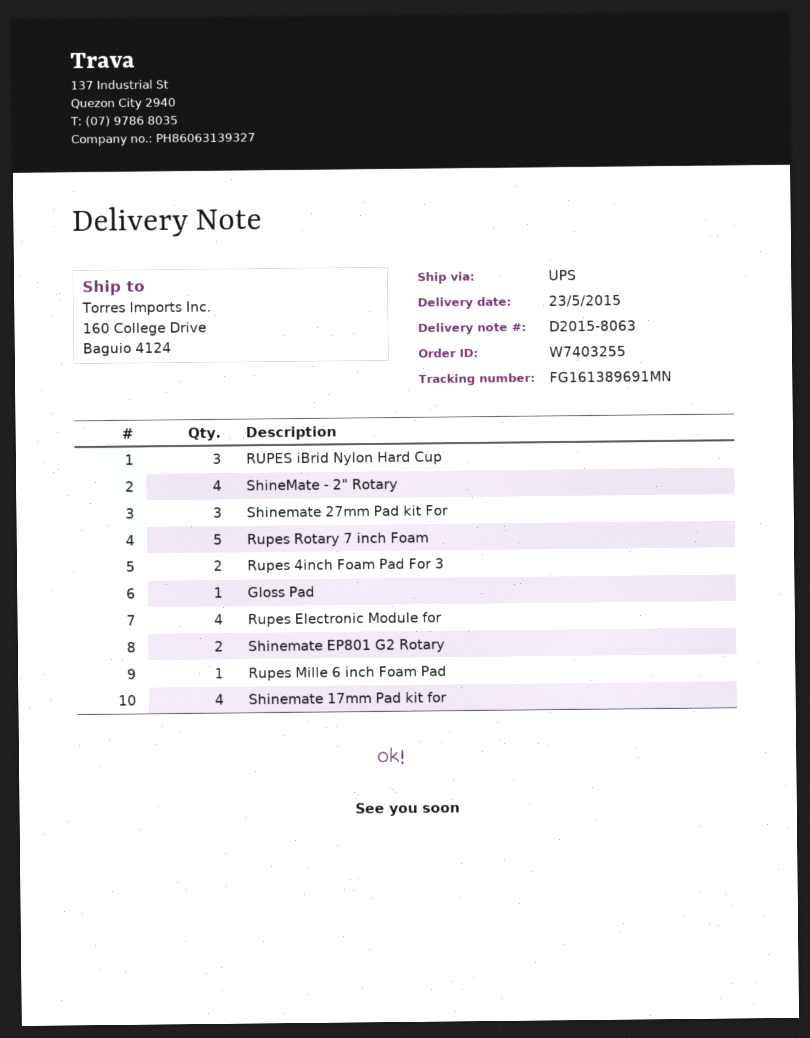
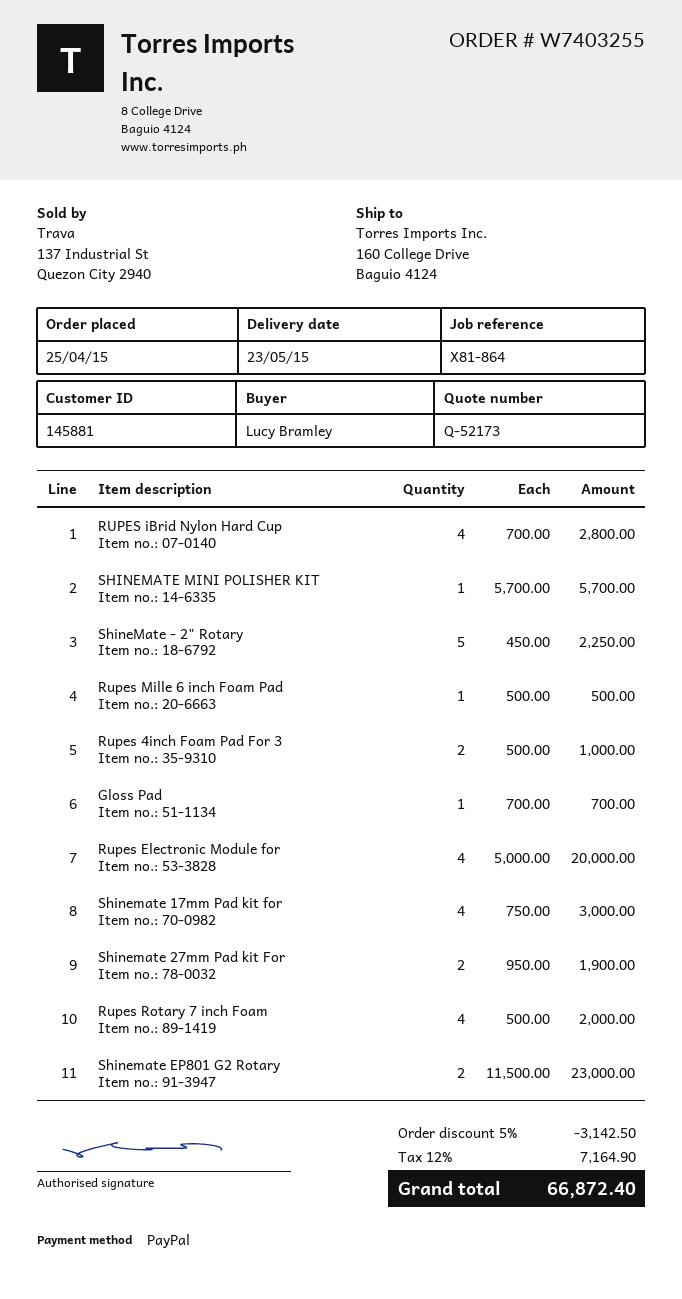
RUPES iBrid Nylon Hard Cup: 3 -> 4
ShineMate - 2" Rotary: 4 -> 5
Shinemate 27mm Pad kit For: 3 -> 2
Rupes Rotary 7 inch Foam: 5 -> 4
SHINEMATE MINI POLISHER KIT: none -> 1

